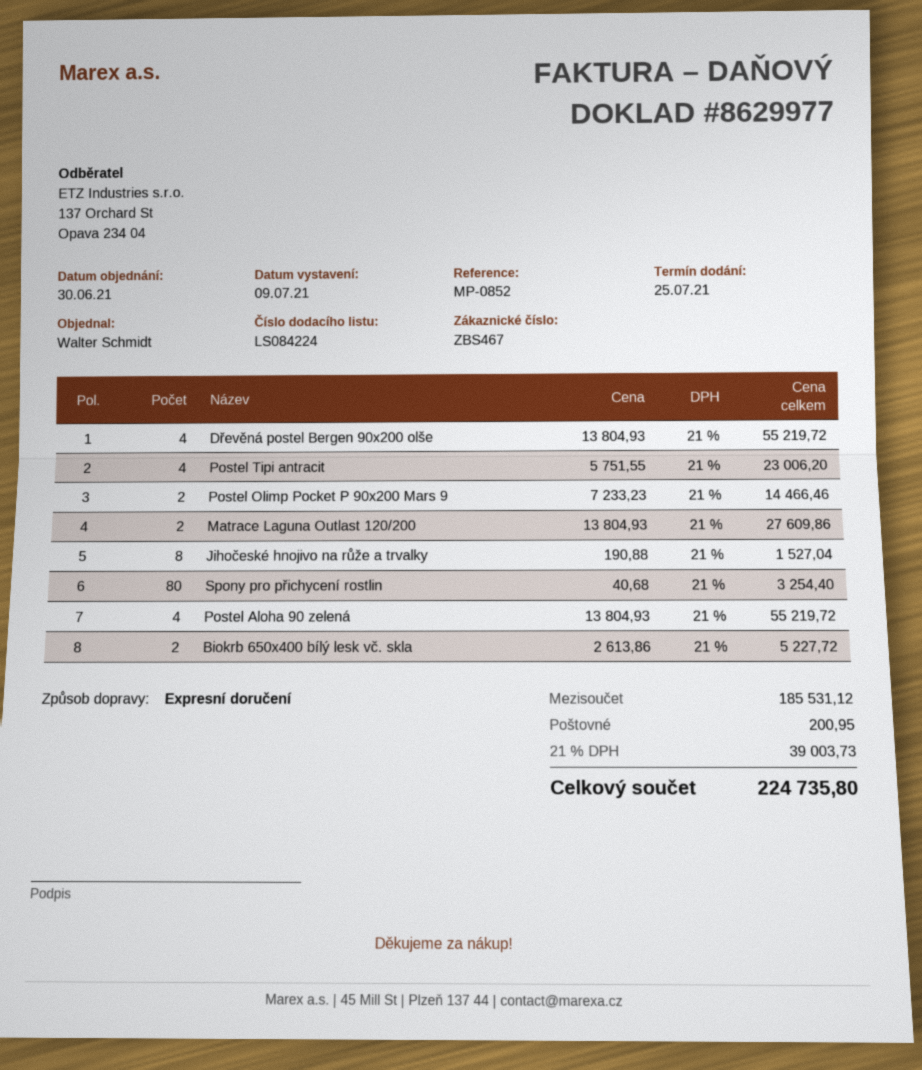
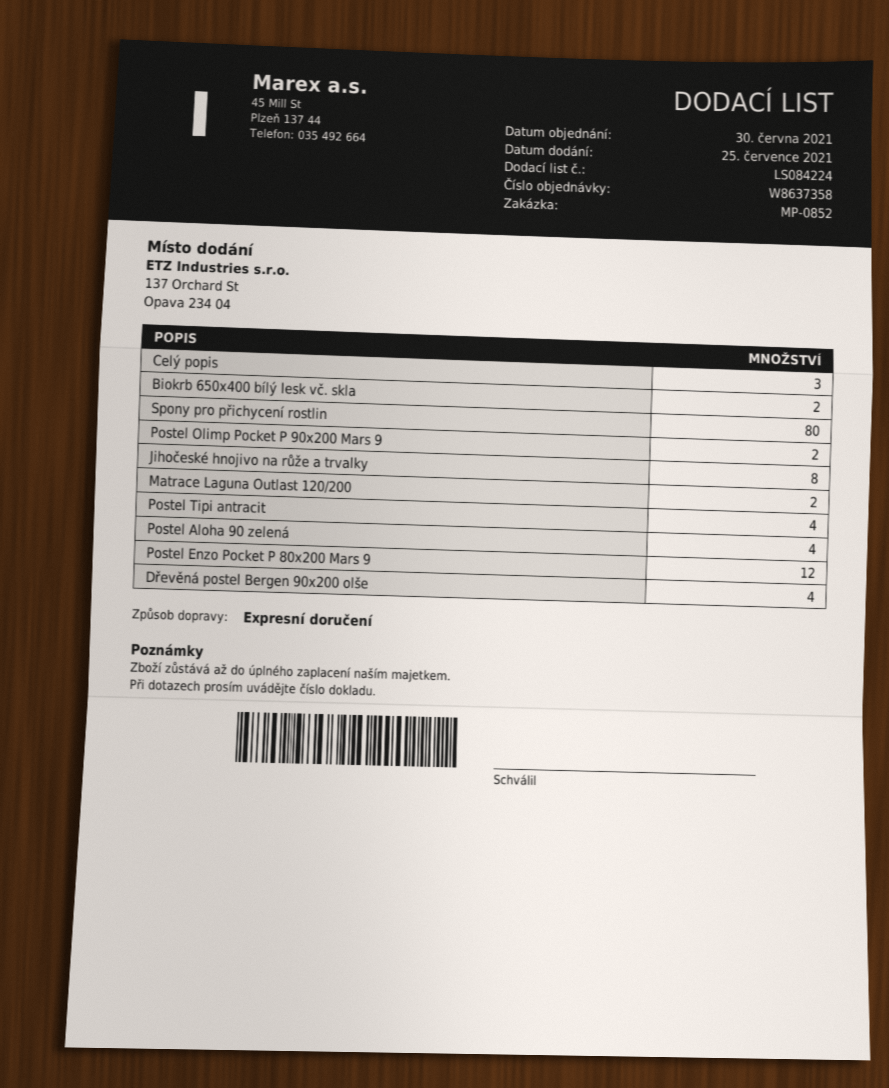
Celý popis: none -> 3
Postel Enzo Pocket P 80x200 Mars 9: none -> 12

